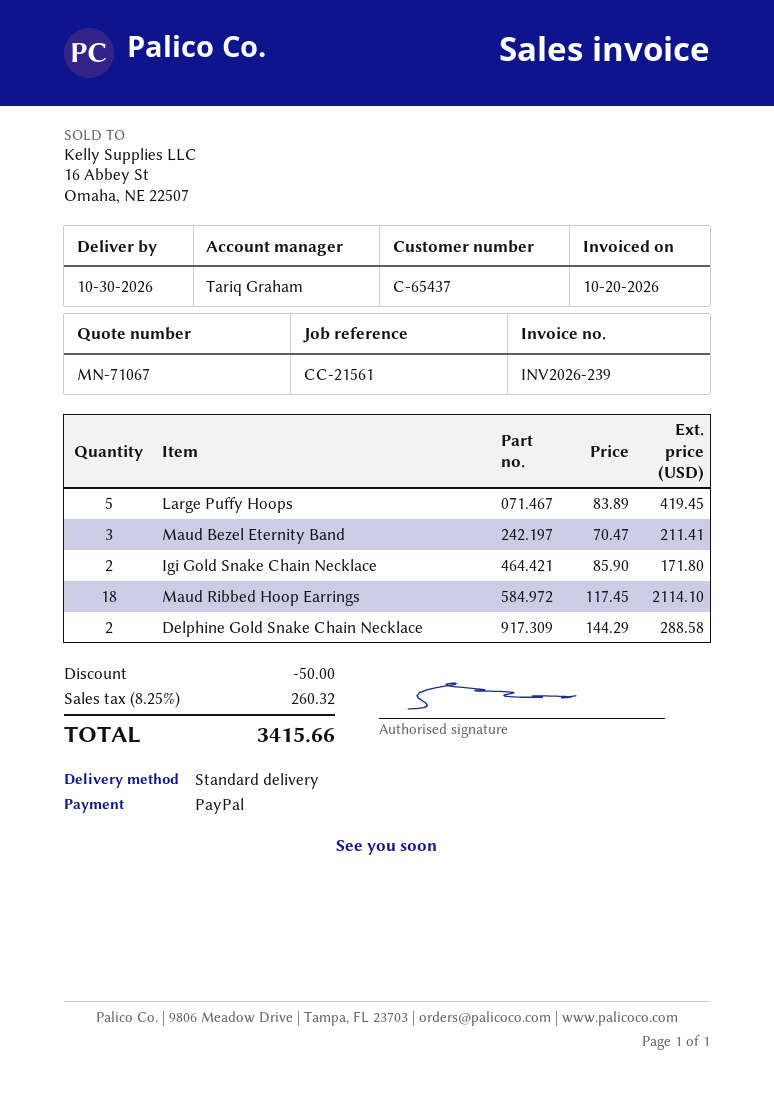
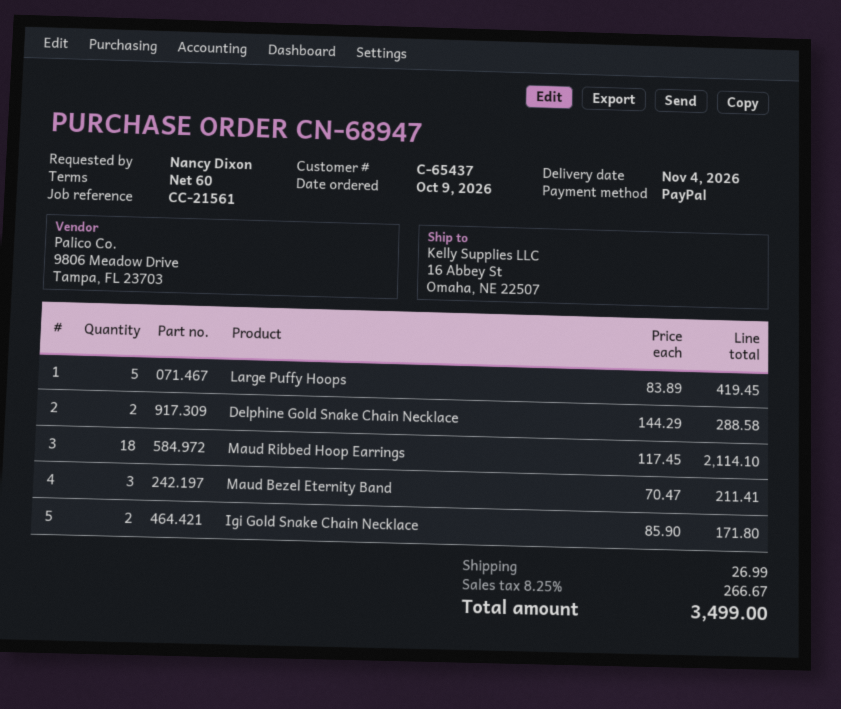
delivery date: 2026-10-30 -> 2026-11-04
discount: 50.00 -> none
shipping: none -> 26.99
tax: 8.25% = 260.32 -> 8.25% = 266.67
total: 3415.66 -> 3499.00

